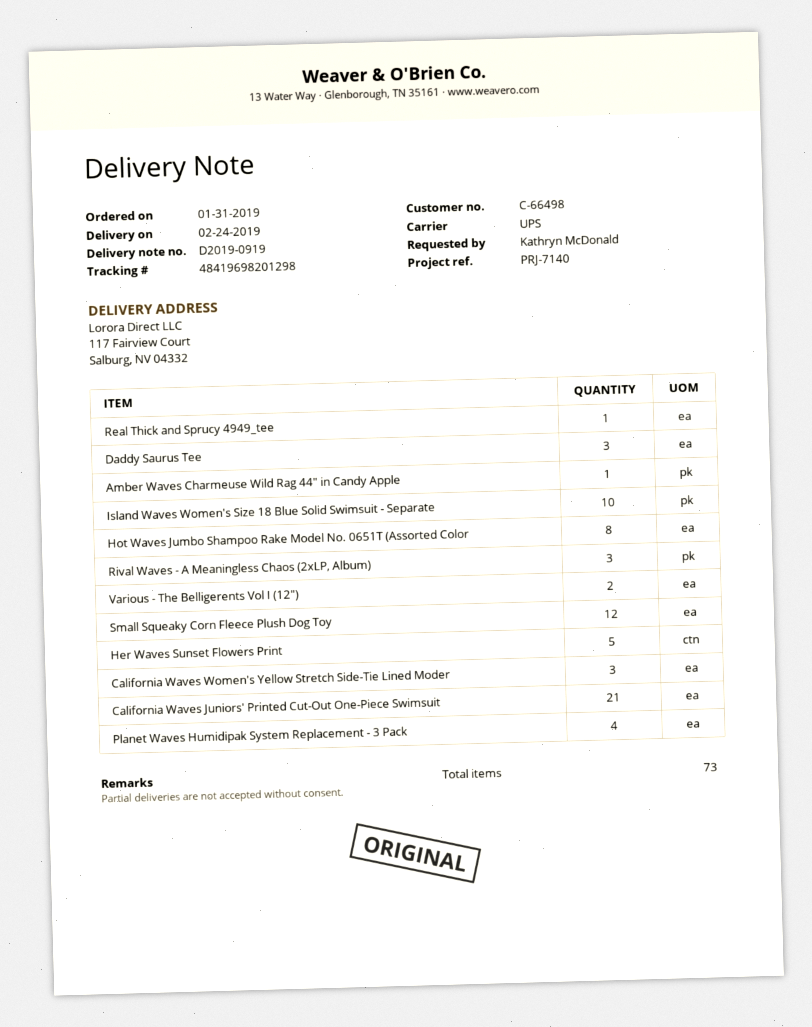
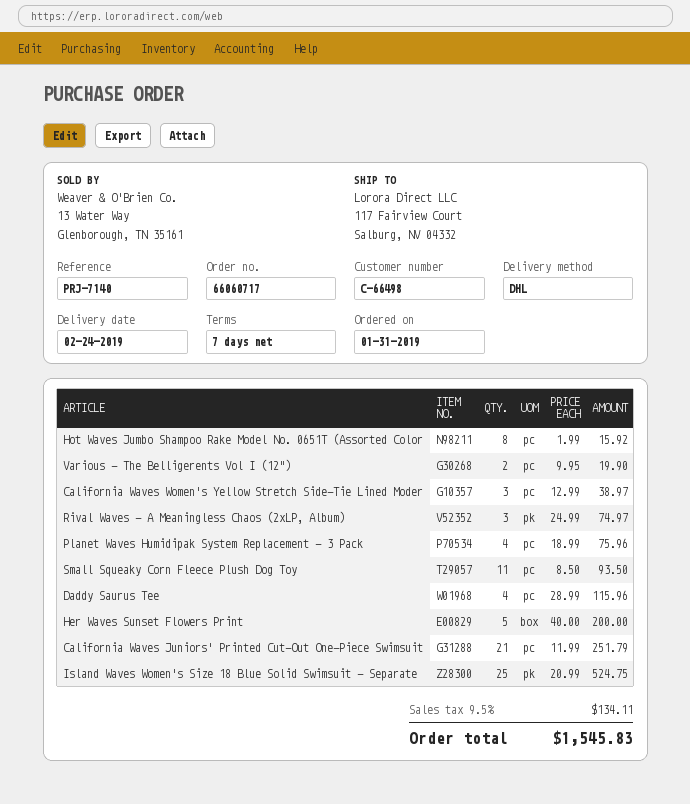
shipping method: UPS -> DHL
Real Thick and Sprucy 4949_tee: 1 -> none
Daddy Saurus Tee: 3 -> 4
Amber Waves Charmeuse Wild Rag 44" in Candy Apple: 1 -> none
Island Waves Women's Size 18 Blue Solid Swimsuit - Separate: 10 -> 25
Small Squeaky Corn Fleece Plush Dog Toy: 12 -> 11

